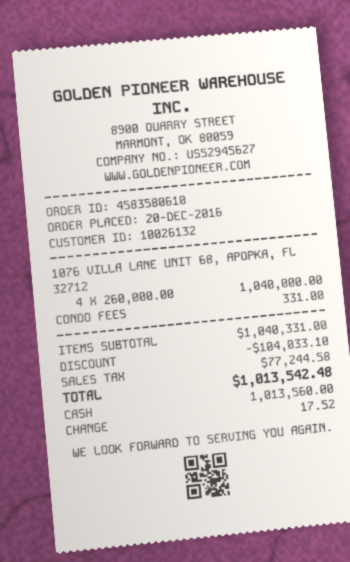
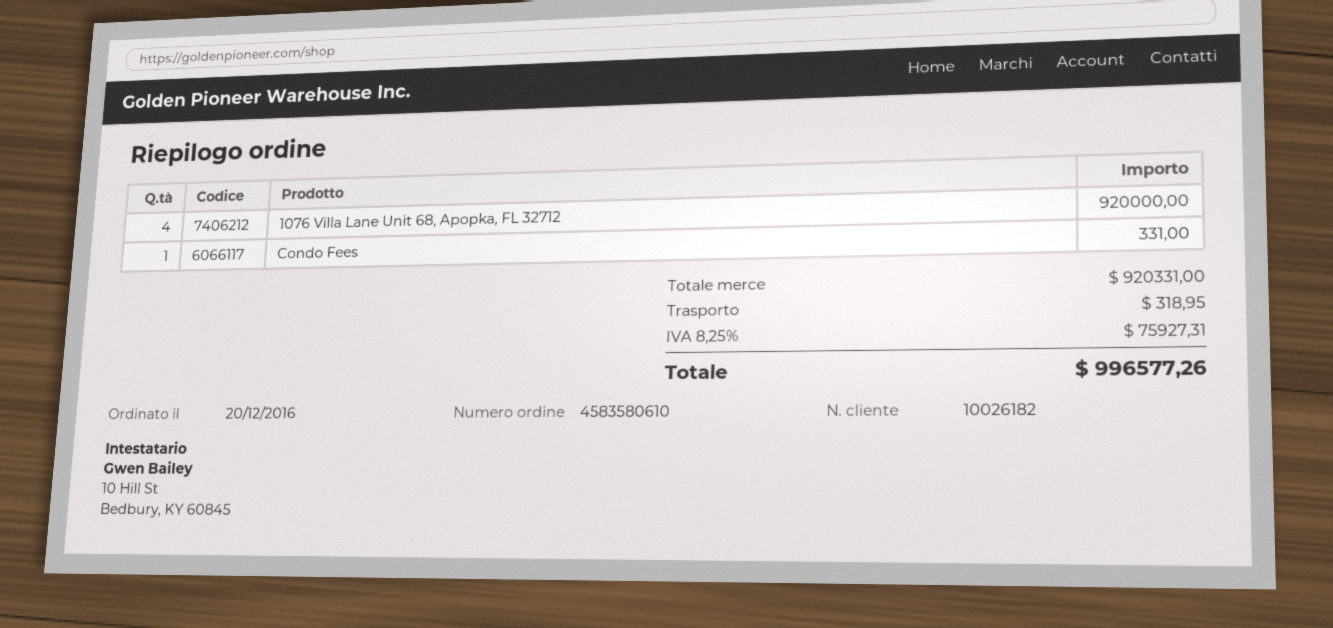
customer number: 10026132 -> 10026182
1076 VILLA LANE UNIT 68, APOPKA, FL 32712: 4 for 1040000.00 -> 4 for 920000.00
subtotal: 1040331.00 -> 920331.00
discount: 104033.10 -> none
shipping: none -> 318.95
tax: 77244.58 -> 75927.31
total: 1013542.48 -> 996577.26

